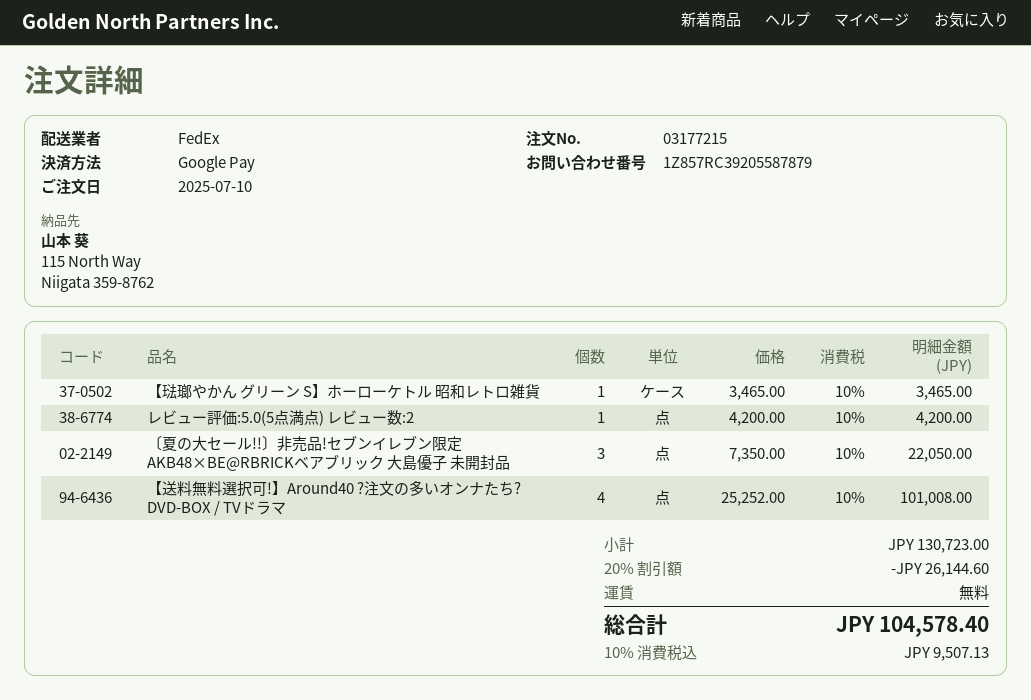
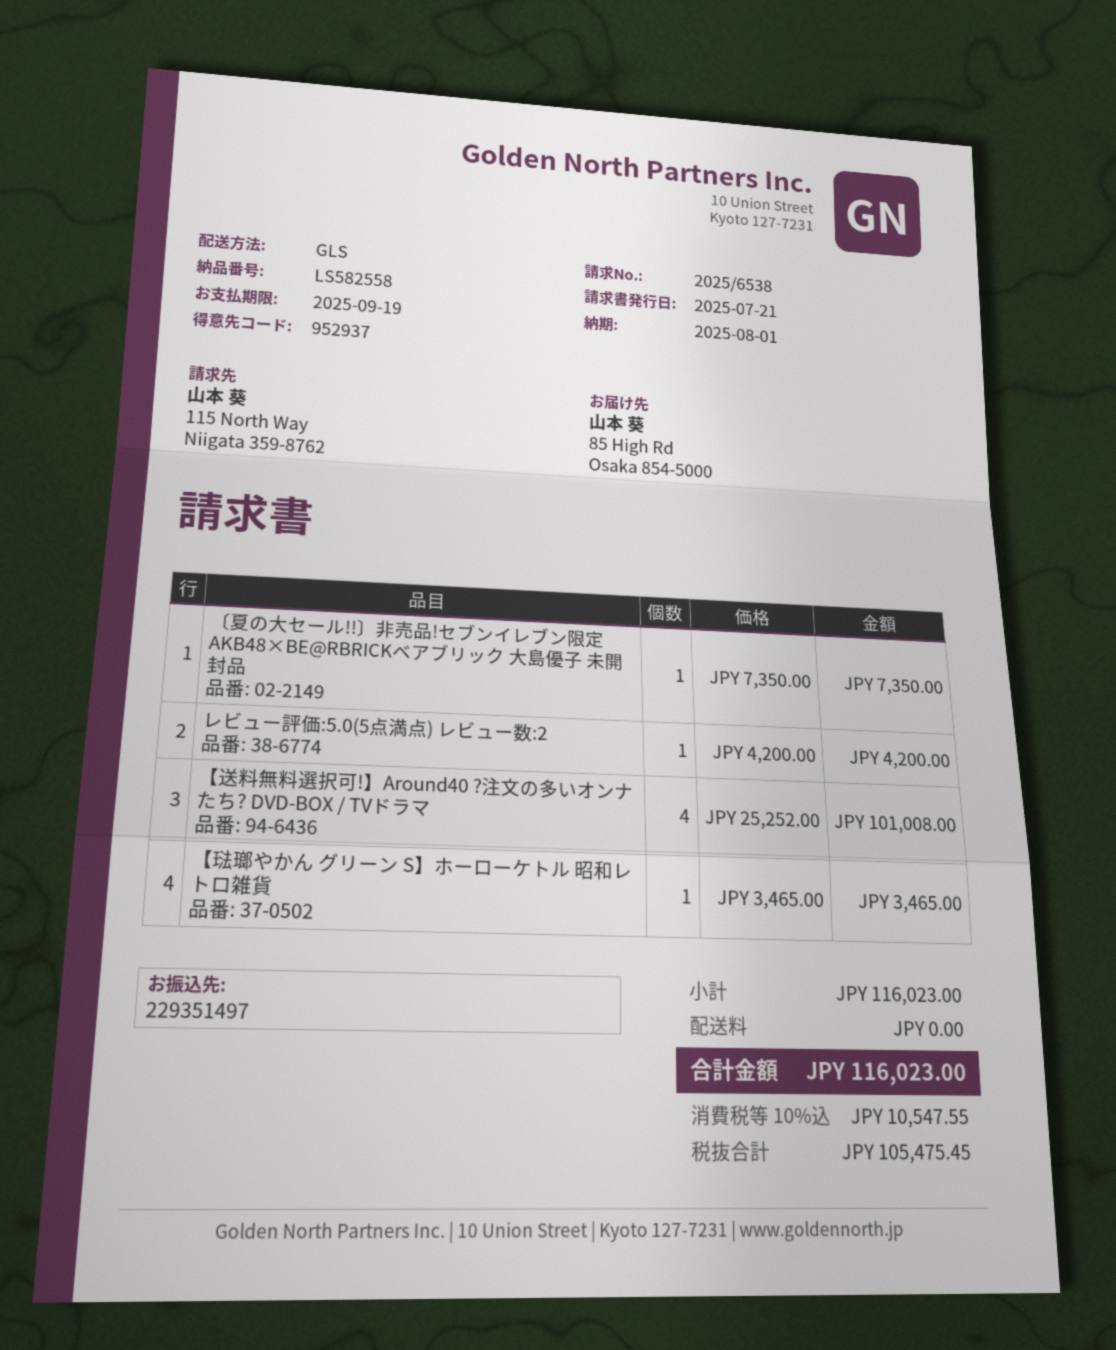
shipping method: FedEx -> GLS
ship to: 115 North Way, Niigata 359-8762 -> 85 High Rd, Osaka 854-5000
〔夏の大セール!!〕非売品!セブンイレブン限定 AKB48×BE@RBRICKベアブリック 大島優子 未開封品: 3 x 7350.00 = 22050.00 -> 1 x 7350.00 = 7350.00
subtotal: 130723.00 -> 116023.00
discount: 20% = 26144.60 -> none
tax: 10% = 9507.13 -> 10% = 10547.55
total: 104578.40 -> 116023.00

